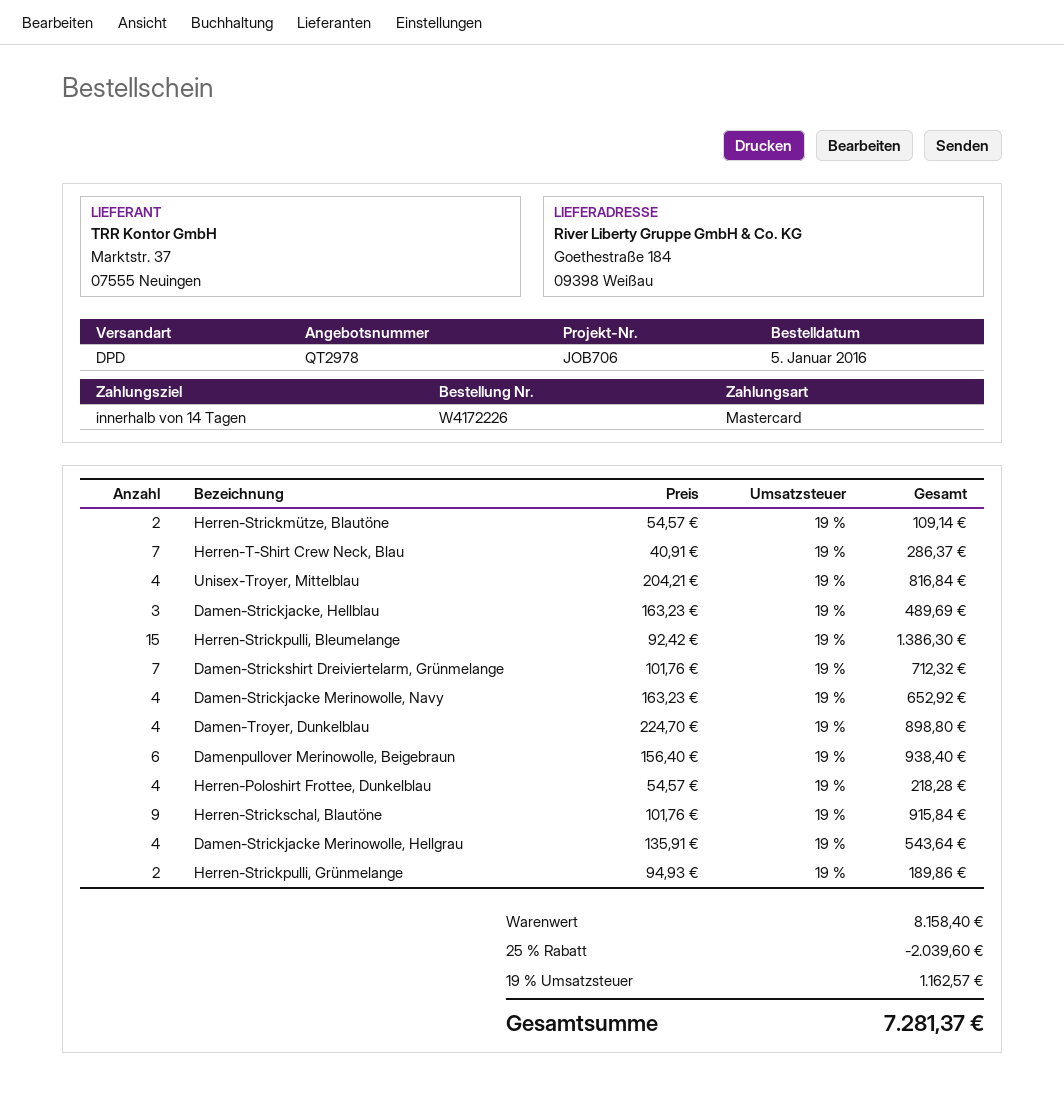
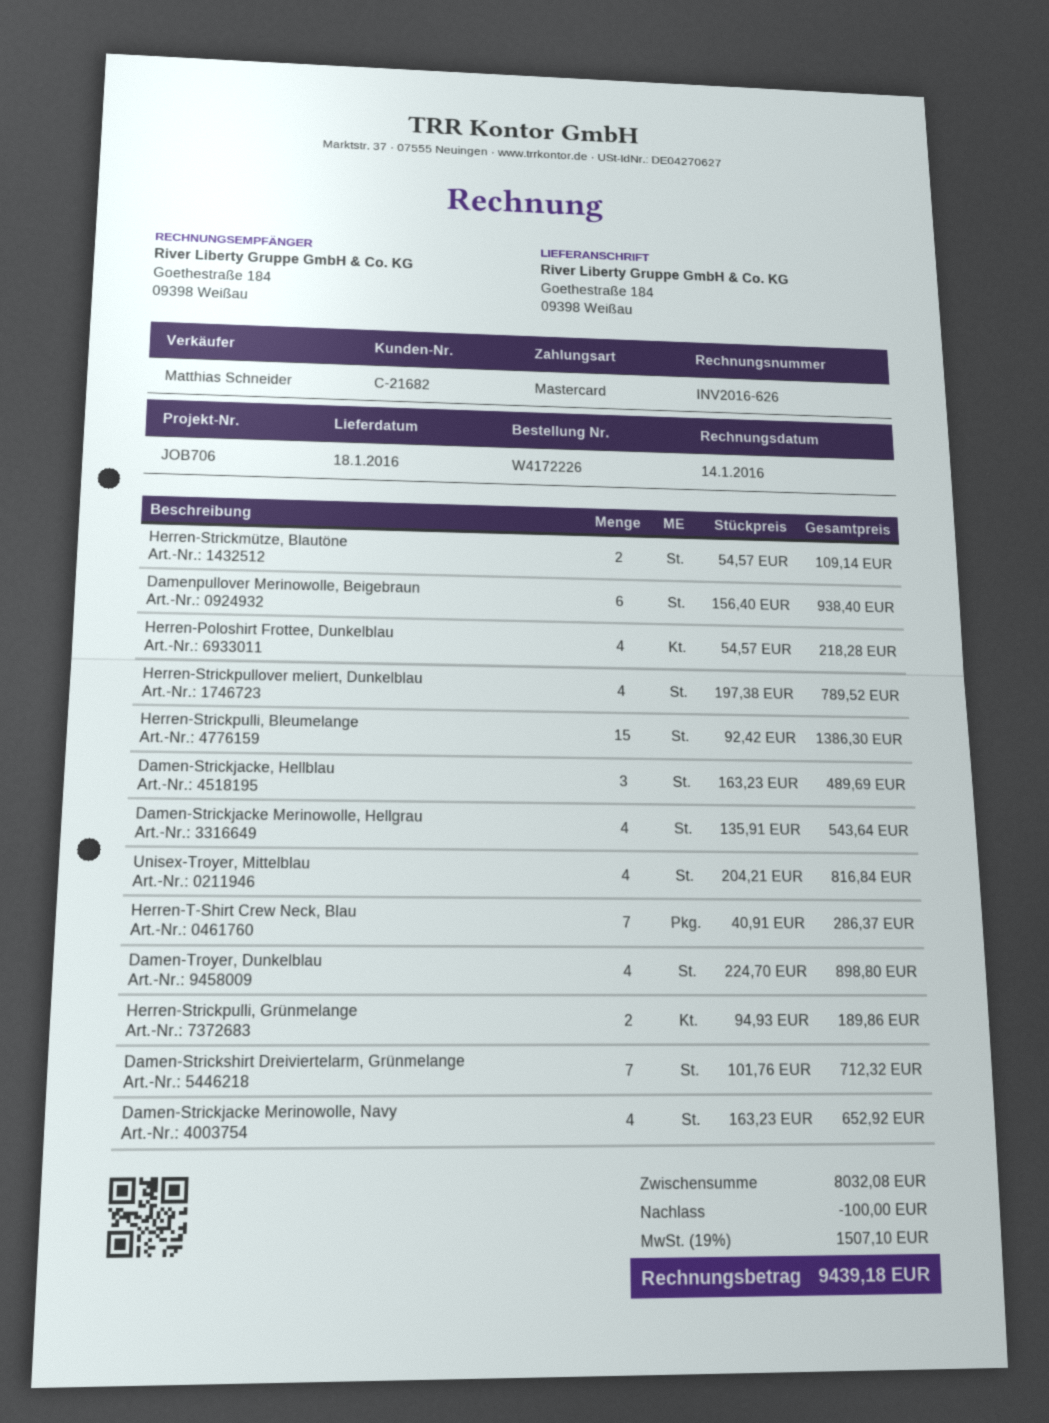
Herren-Strickschal, Blautöne: 9 x 101.76 = 915.84 -> none
Herren-Strickpullover meliert, Dunkelblau: none -> 4 x 197.38 = 789.52
subtotal: 8158.40 -> 8032.08
discount: 2039.60 -> 100.00
tax: 19% = 1162.57 -> 19% = 1507.10
total: 7281.37 -> 9439.18

